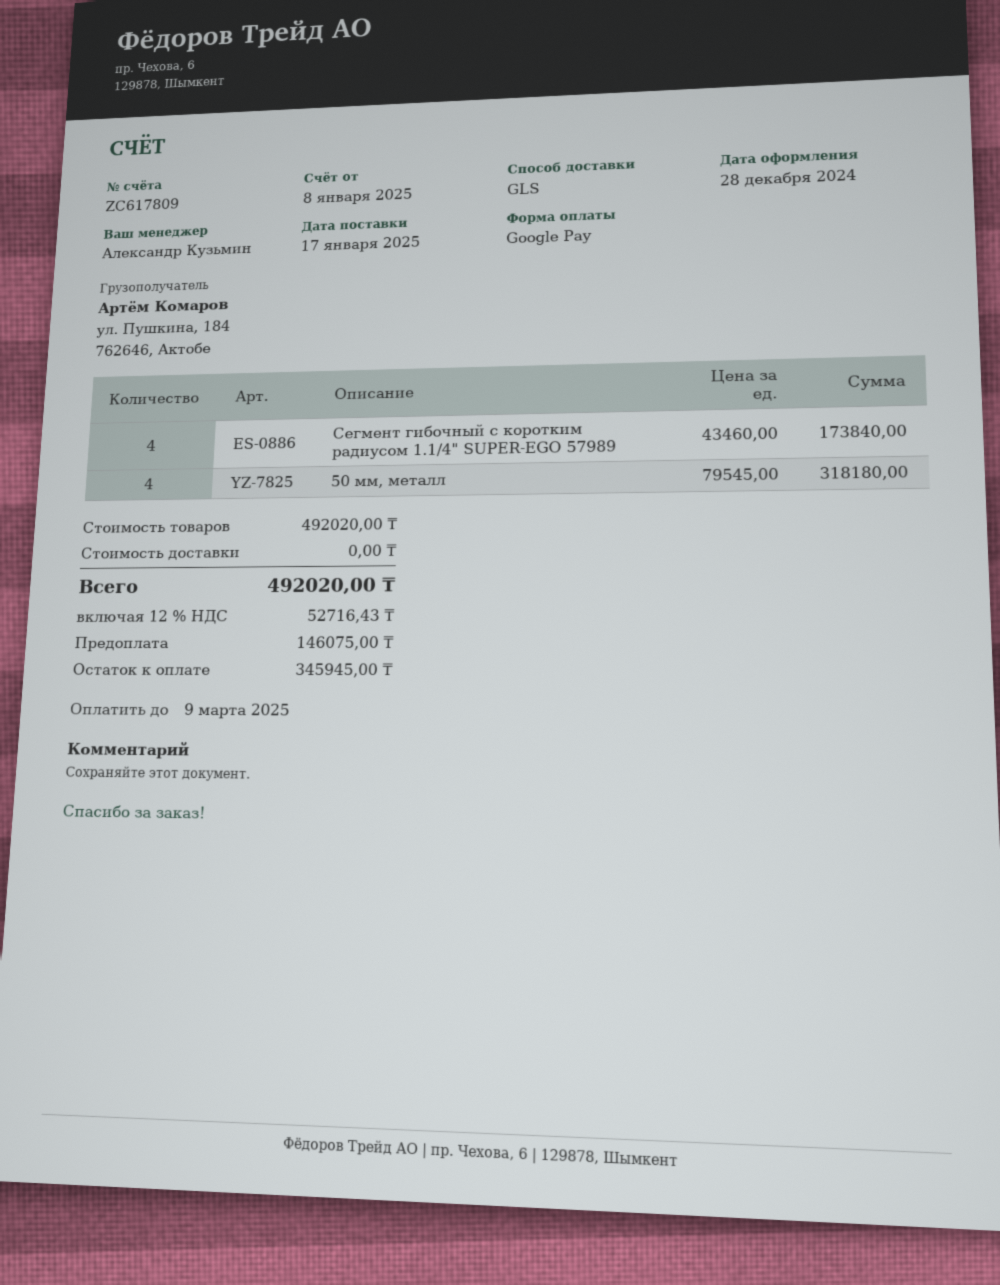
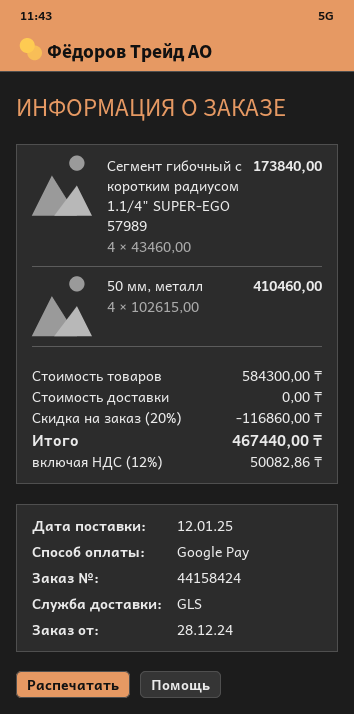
delivery date: 2025-01-17 -> 2025-01-12
50 мм, металл: 4 x 79545.00 = 318180.00 -> 4 x 102615.00 = 410460.00
subtotal: 492020.00 -> 584300.00
discount: none -> 20% = 116860.00
tax: 12% = 52716.43 -> 12% = 50082.86
total: 492020.00 -> 467440.00

